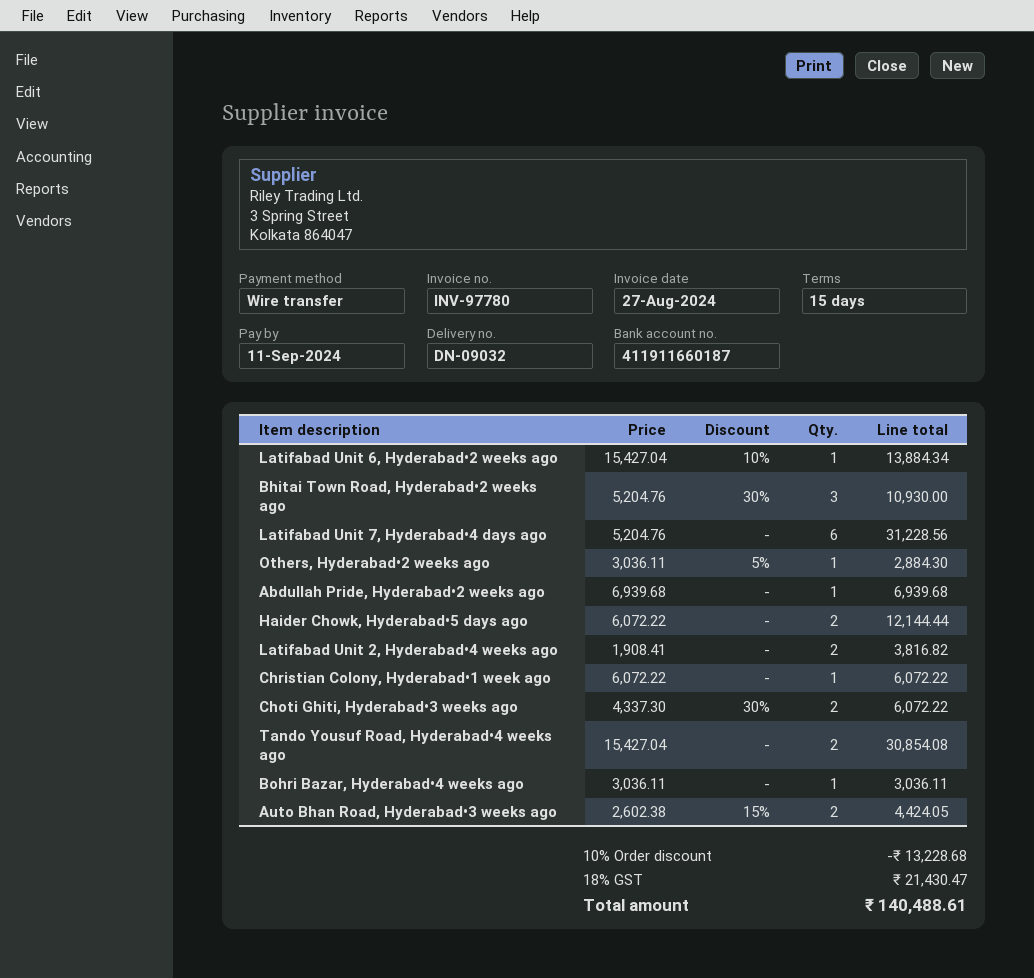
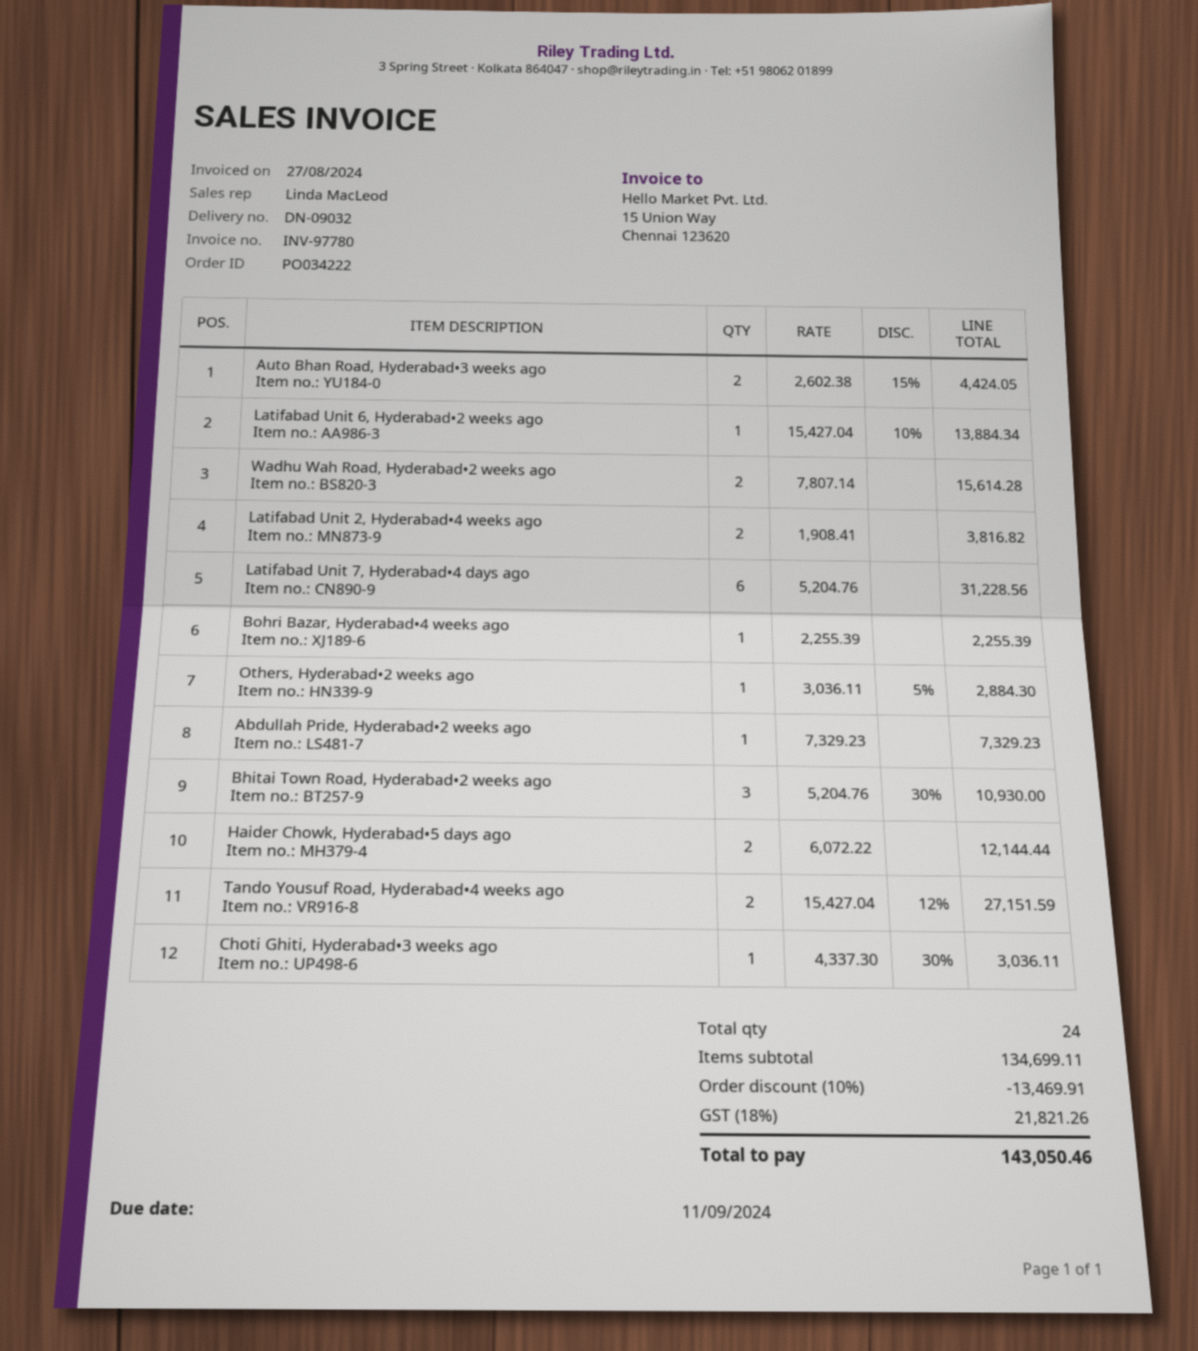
Abdullah Pride, Hyderabad•2 weeks ago: 1 x 6939.68 = 6939.68 -> 1 x 7329.23 = 7329.23
Christian Colony, Hyderabad•1 week ago: 1 x 6072.22 = 6072.22 -> none
Choti Ghiti, Hyderabad•3 weeks ago: 2 x 4337.30 - 30% = 6072.22 -> 1 x 4337.30 - 30% = 3036.11
Tando Yousuf Road, Hyderabad•4 weeks ago: 2 x 15427.04 = 30854.08 -> 2 x 15427.04 - 12% = 27151.59
Bohri Bazar, Hyderabad•4 weeks ago: 1 x 3036.11 = 3036.11 -> 1 x 2255.39 = 2255.39
Wadhu Wah Road, Hyderabad•2 weeks ago: none -> 2 x 7807.14 = 15614.28
discount: 10% = 13228.68 -> 10% = 13469.91
tax: 18% = 21430.47 -> 18% = 21821.26
total: 140488.61 -> 143050.46

